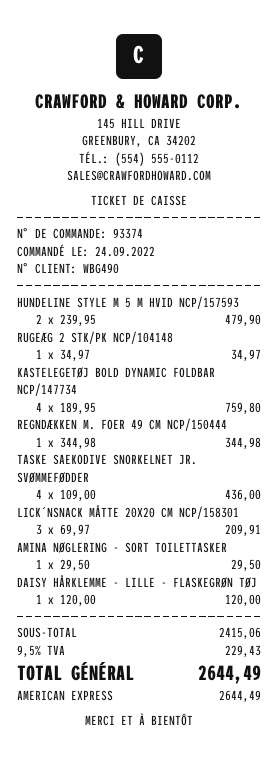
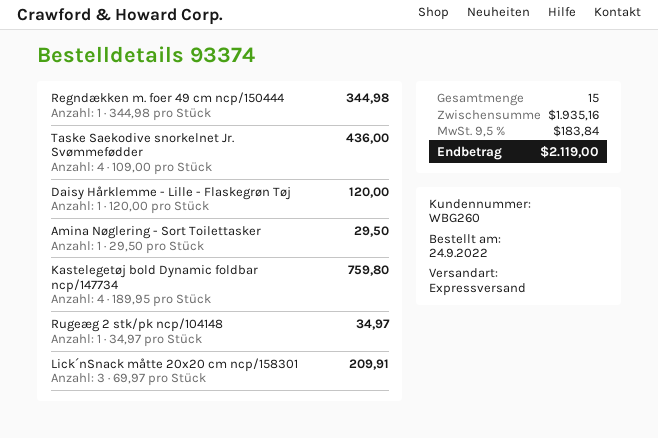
customer number: WBG490 -> WBG260
HUNDELINE STYLE M 5 M HVID NCP/157593: 2 x 239.95 = 479.90 -> none
subtotal: 2415.06 -> 1935.16
tax: 9.5% = 229.43 -> 9.5% = 183.84
total: 2644.49 -> 2119.00

